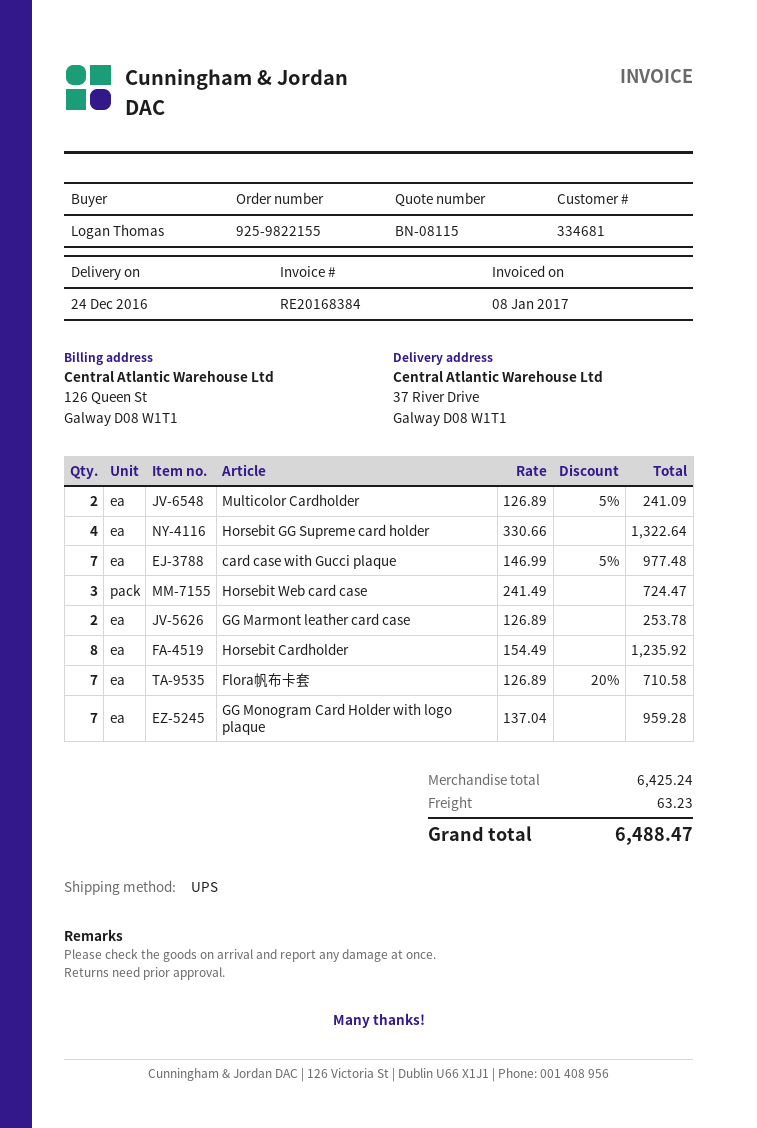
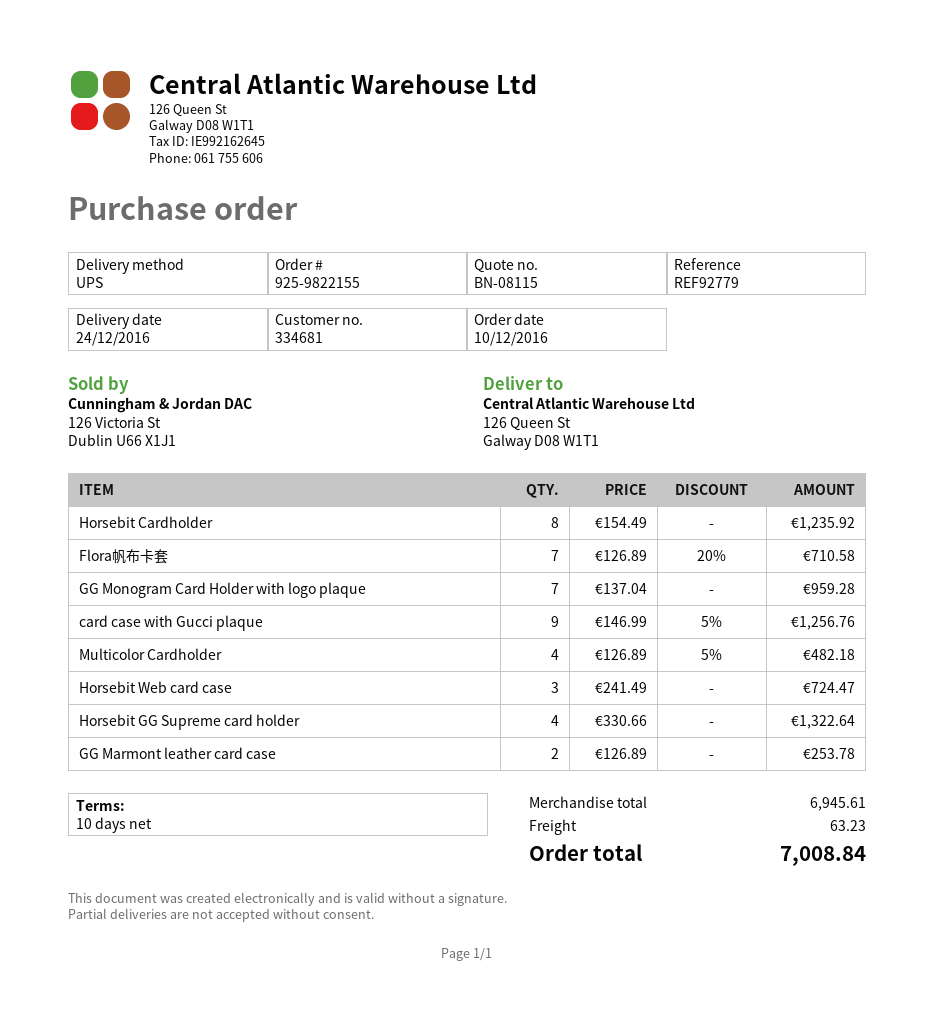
ship to: 37 River Drive, Galway D08 W1T1 -> 126 Queen St, Galway D08 W1T1
Multicolor Cardholder: 2 x 126.89 - 5% = 241.09 -> 4 x 126.89 - 5% = 482.18
card case with Gucci plaque: 7 x 146.99 - 5% = 977.48 -> 9 x 146.99 - 5% = 1256.76
subtotal: 6425.24 -> 6945.61
total: 6488.47 -> 7008.84

